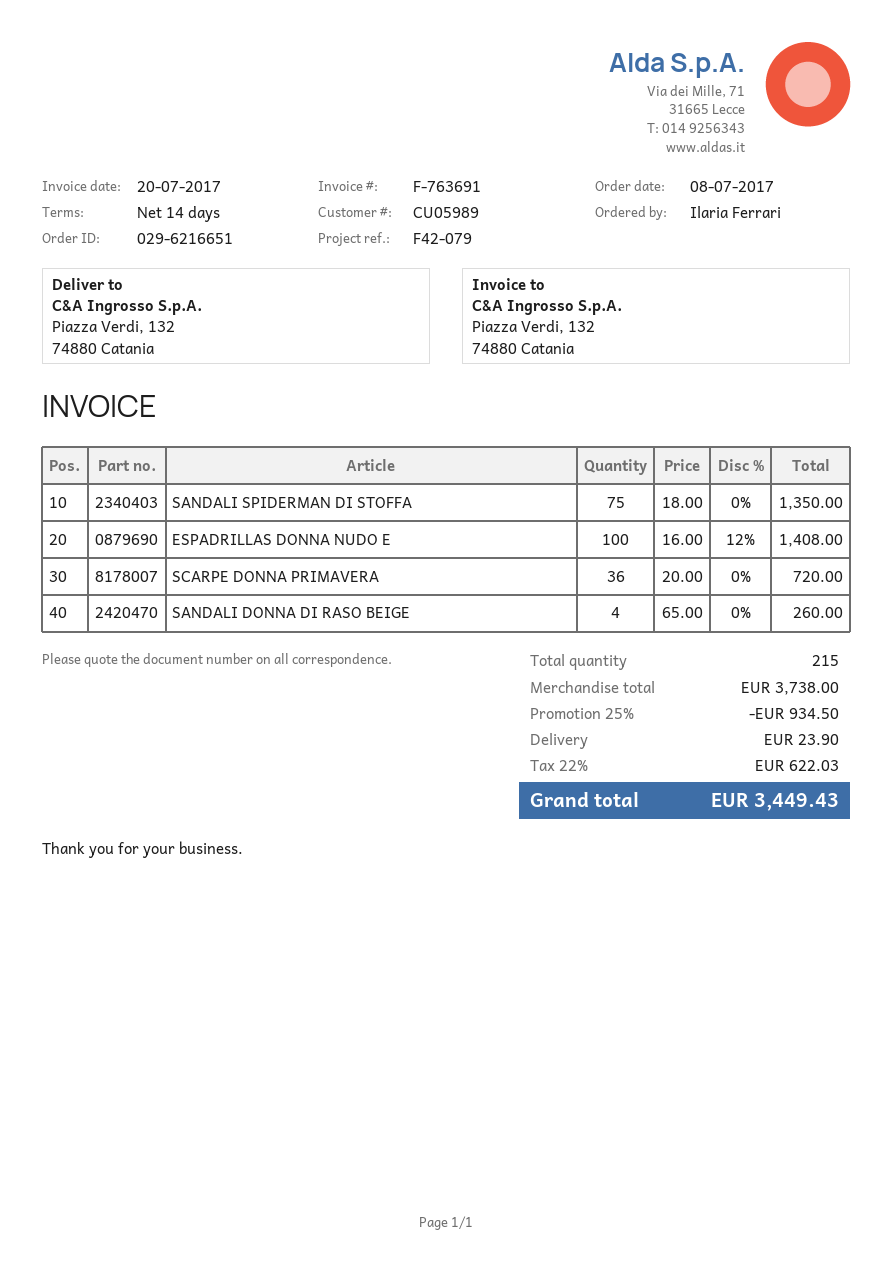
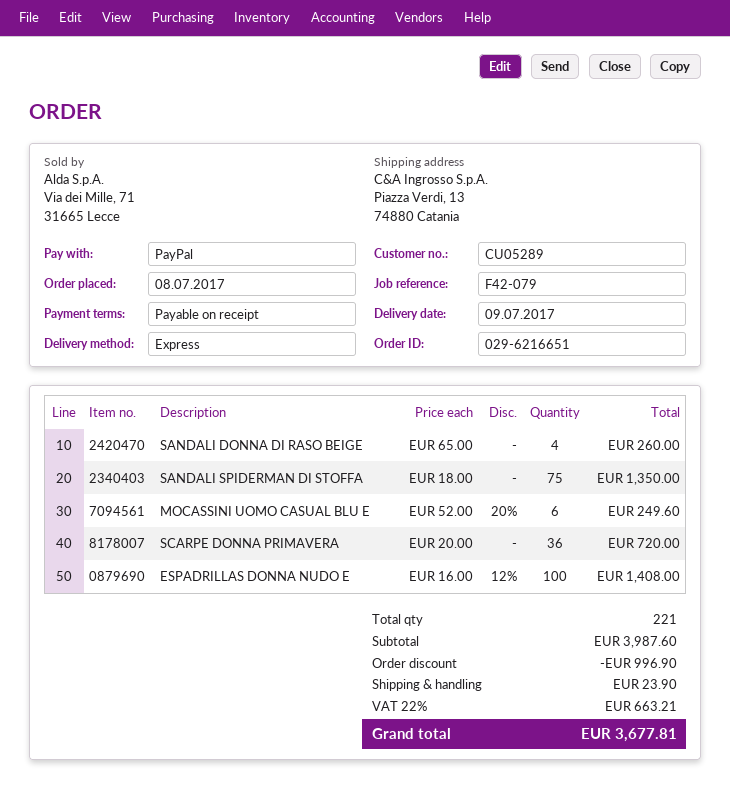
payment terms: 14 days -> on receipt
customer number: CU05989 -> CU05289
ship to: Piazza Verdi, 132, 74880 Catania -> Piazza Verdi, 13, 74880 Catania
MOCASSINI UOMO CASUAL BLU E: none -> 6 x 52.00 - 20% = 249.60
total quantity: 215 -> 221
subtotal: 3738.00 -> 3987.60
discount: 934.50 -> 996.90
tax: 22% = 622.03 -> 22% = 663.21
total: 3449.43 -> 3677.81

